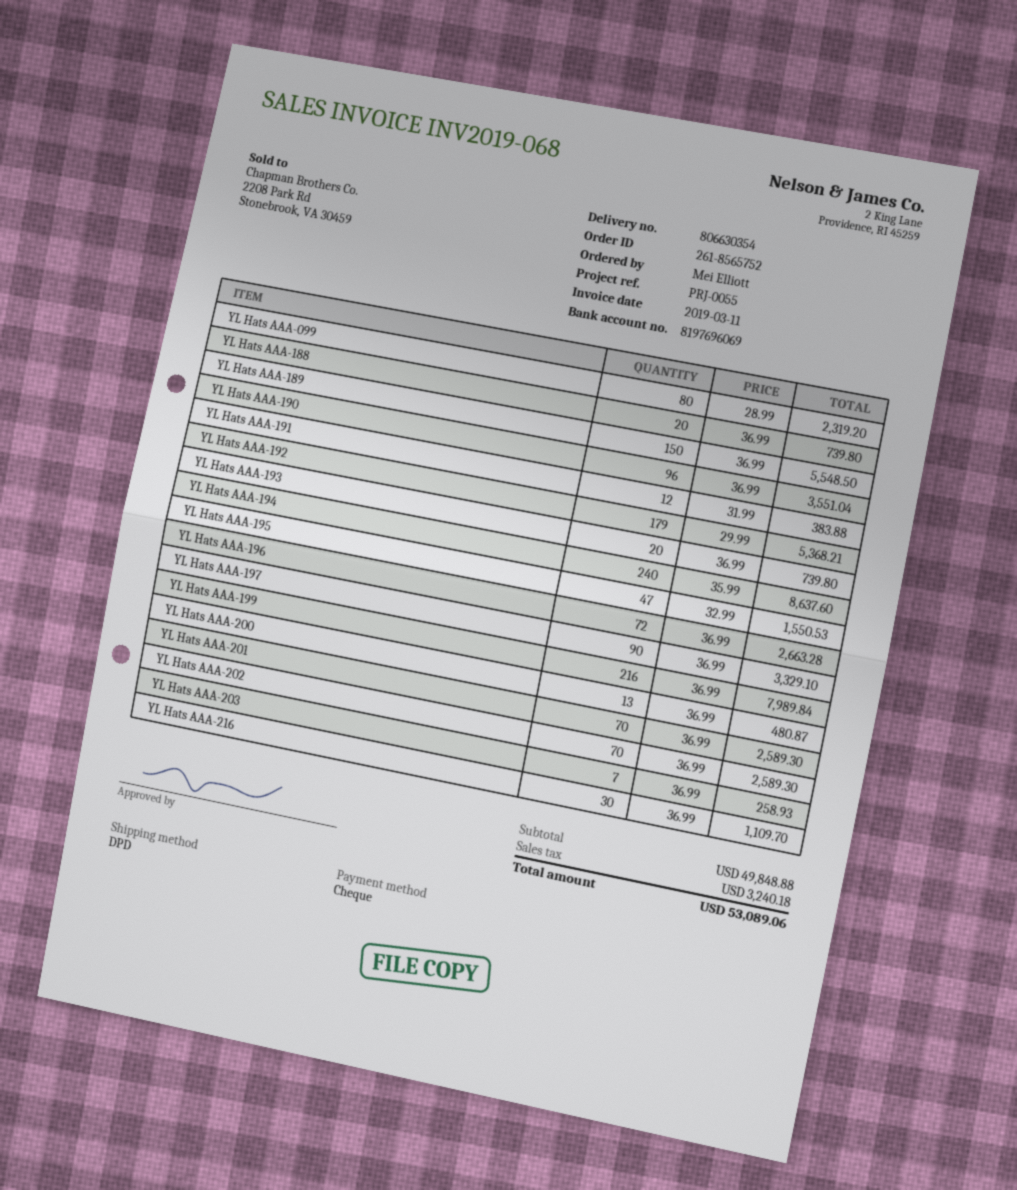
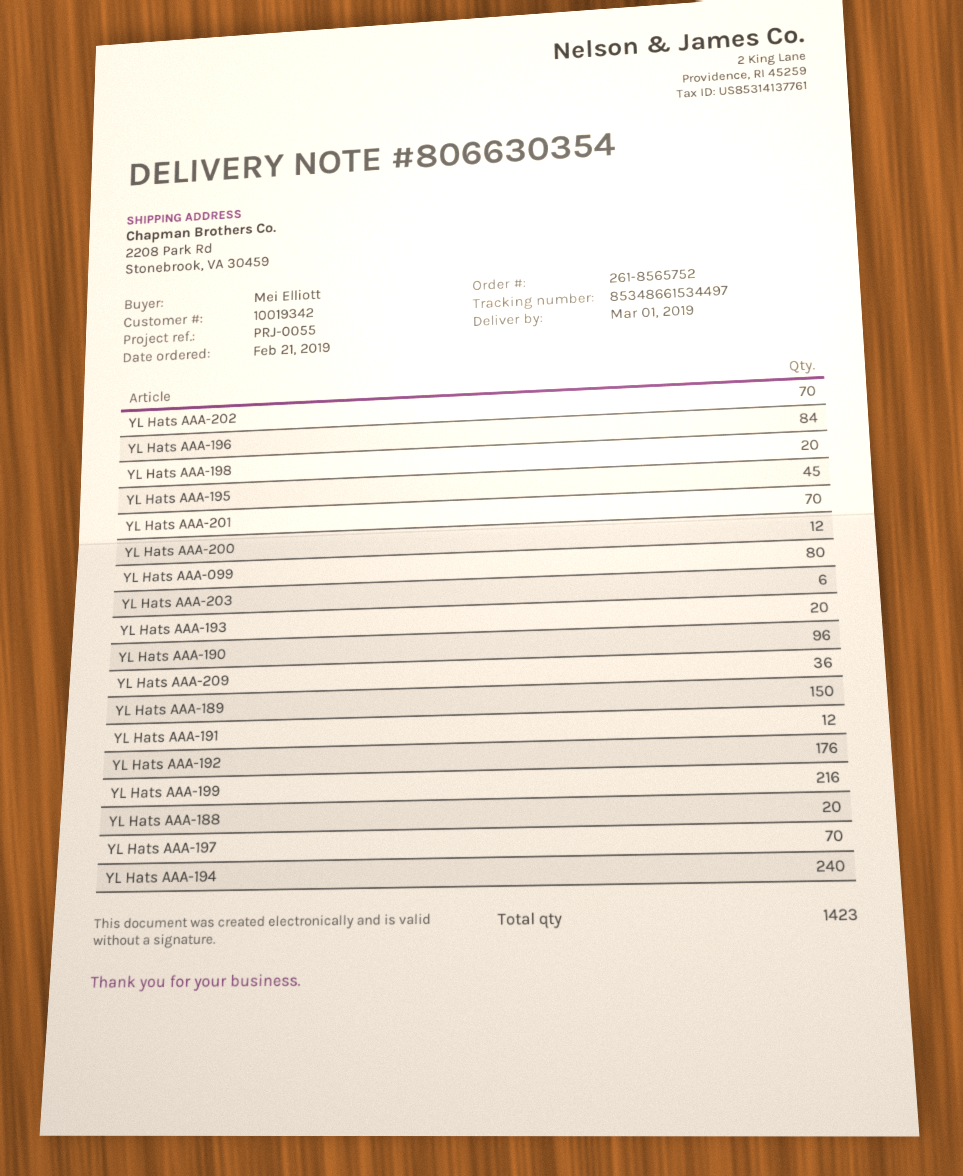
YL Hats AAA-192: 179 -> 176
YL Hats AAA-195: 47 -> 45
YL Hats AAA-196: 72 -> 84
YL Hats AAA-197: 90 -> 70
YL Hats AAA-200: 13 -> 12
YL Hats AAA-203: 7 -> 6
YL Hats AAA-216: 30 -> none
YL Hats AAA-198: none -> 20
YL Hats AAA-209: none -> 36

